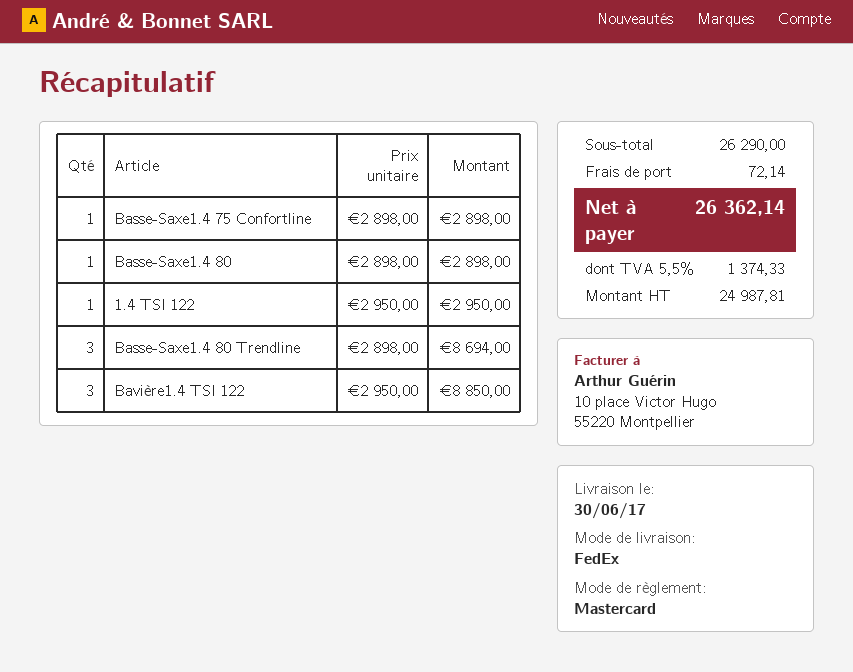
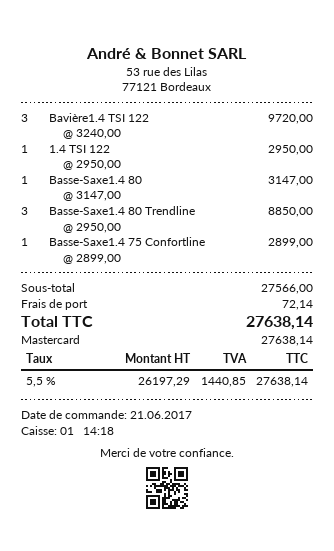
Basse-Saxe1.4 75 Confortline: 1 x 2898.00 = 2898.00 -> 1 x 2899.00 = 2899.00
Basse-Saxe1.4 80: 1 x 2898.00 = 2898.00 -> 1 x 3147.00 = 3147.00
Basse-Saxe1.4 80 Trendline: 3 x 2898.00 = 8694.00 -> 3 x 2950.00 = 8850.00
Bavière1.4 TSI 122: 3 x 2950.00 = 8850.00 -> 3 x 3240.00 = 9720.00
subtotal: 26290.00 -> 27566.00
net: 24987.81 -> 26197.29
tax: 5.5% = 1374.33 -> 5.5% = 1440.85
total: 26362.14 -> 27638.14

